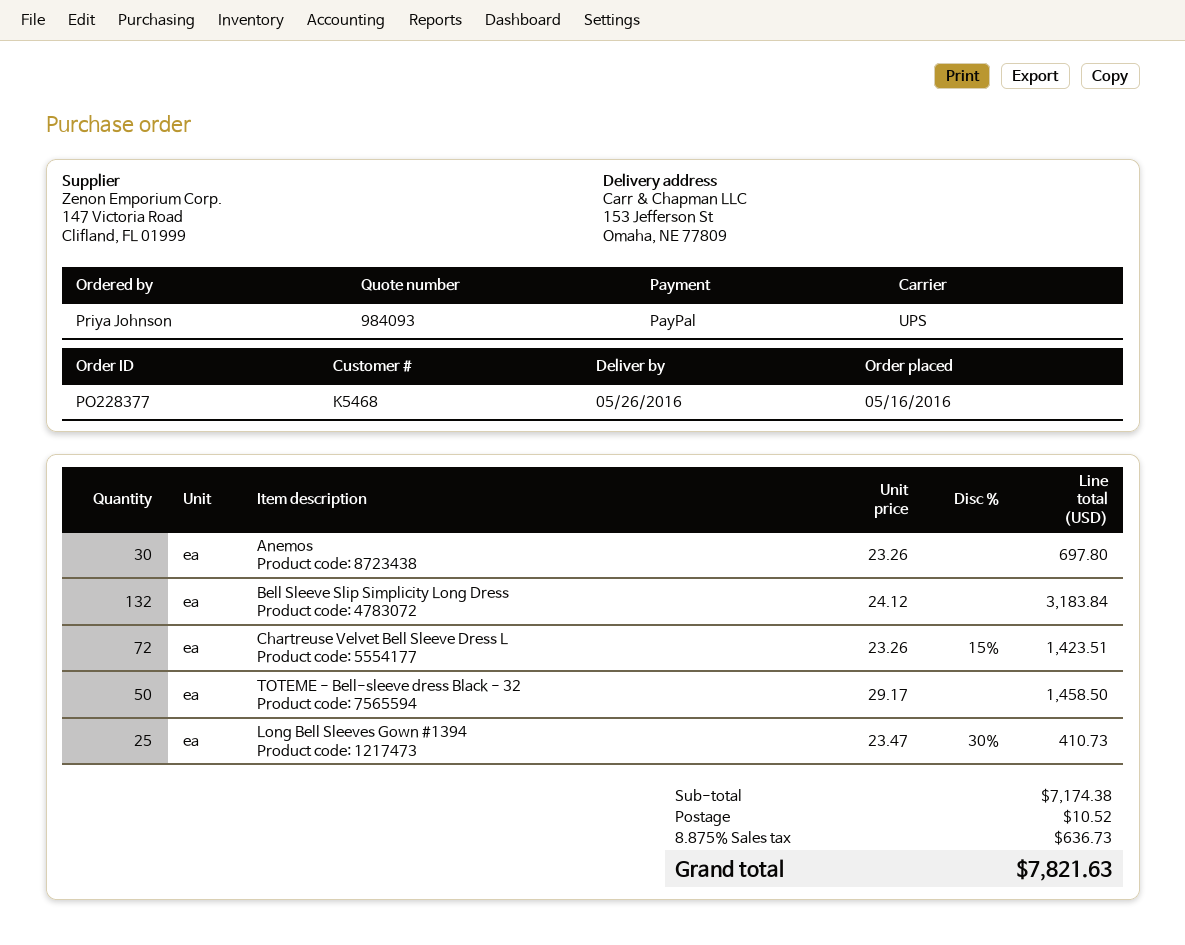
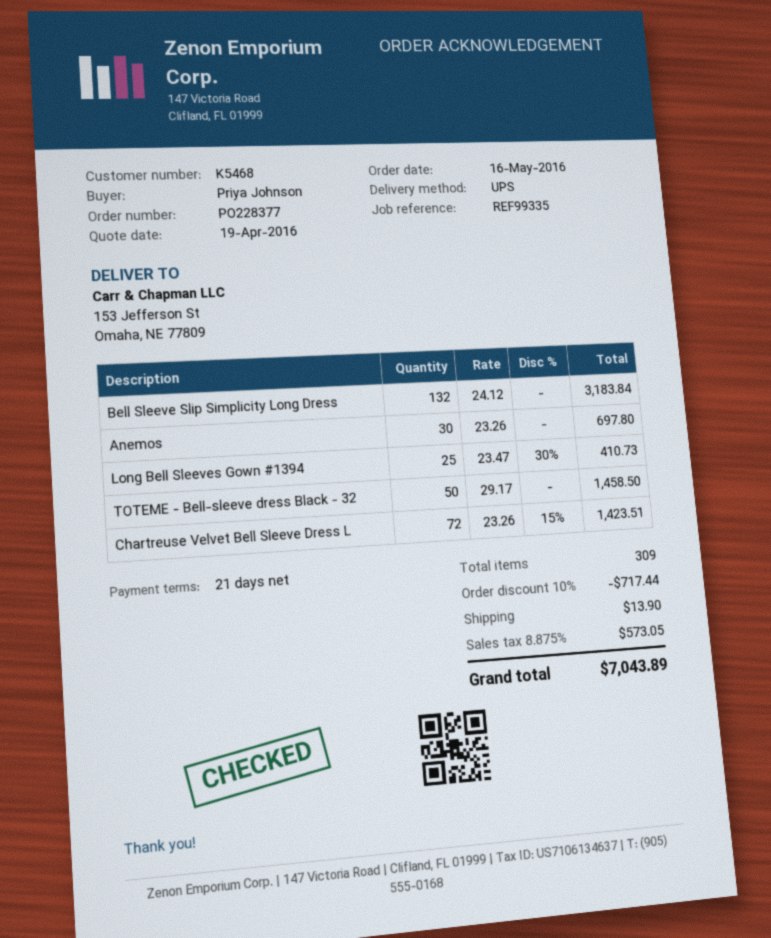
discount: none -> 10% = 717.44
shipping: 10.52 -> 13.90
tax: 8.875% = 636.73 -> 8.875% = 573.05
total: 7821.63 -> 7043.89

